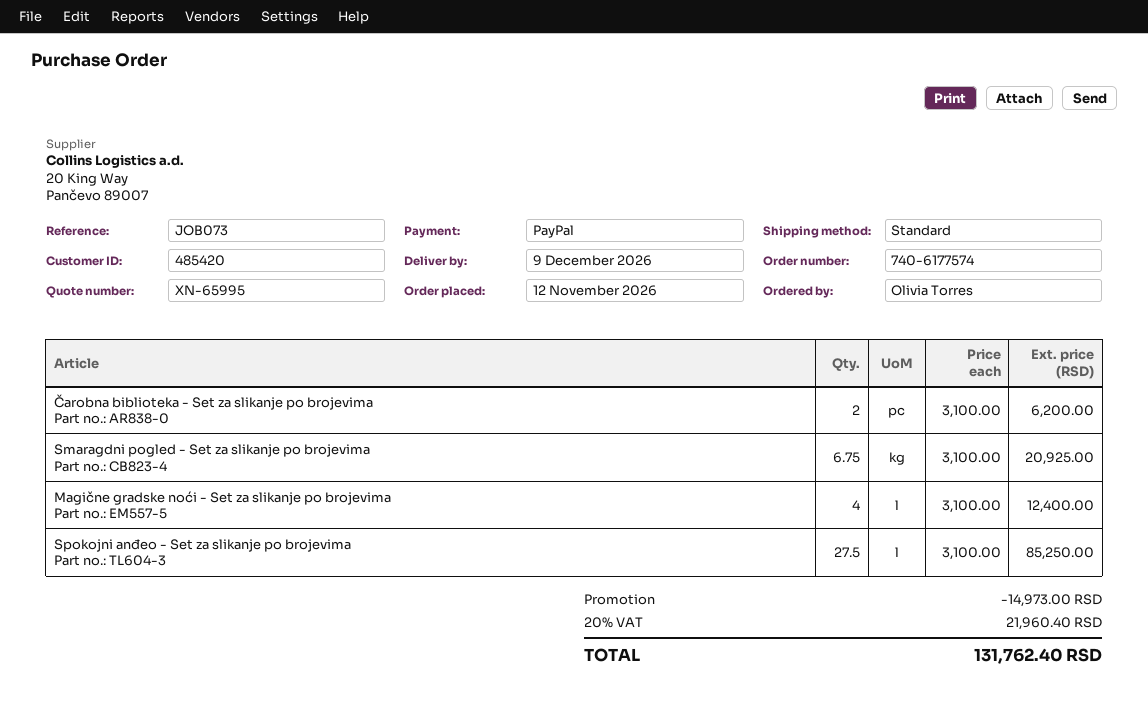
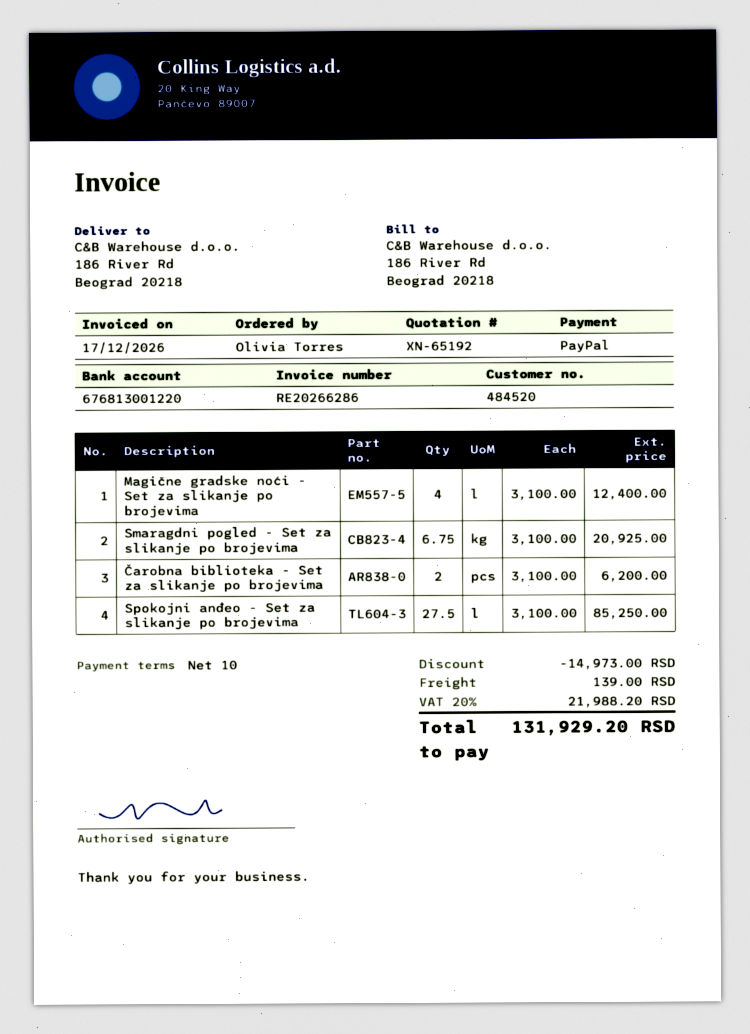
quote number: XN-65995 -> XN-65192
customer number: 485420 -> 484520
shipping: none -> 139.00
tax: 20% = 21960.40 -> 20% = 21988.20
total: 131762.40 -> 131929.20

